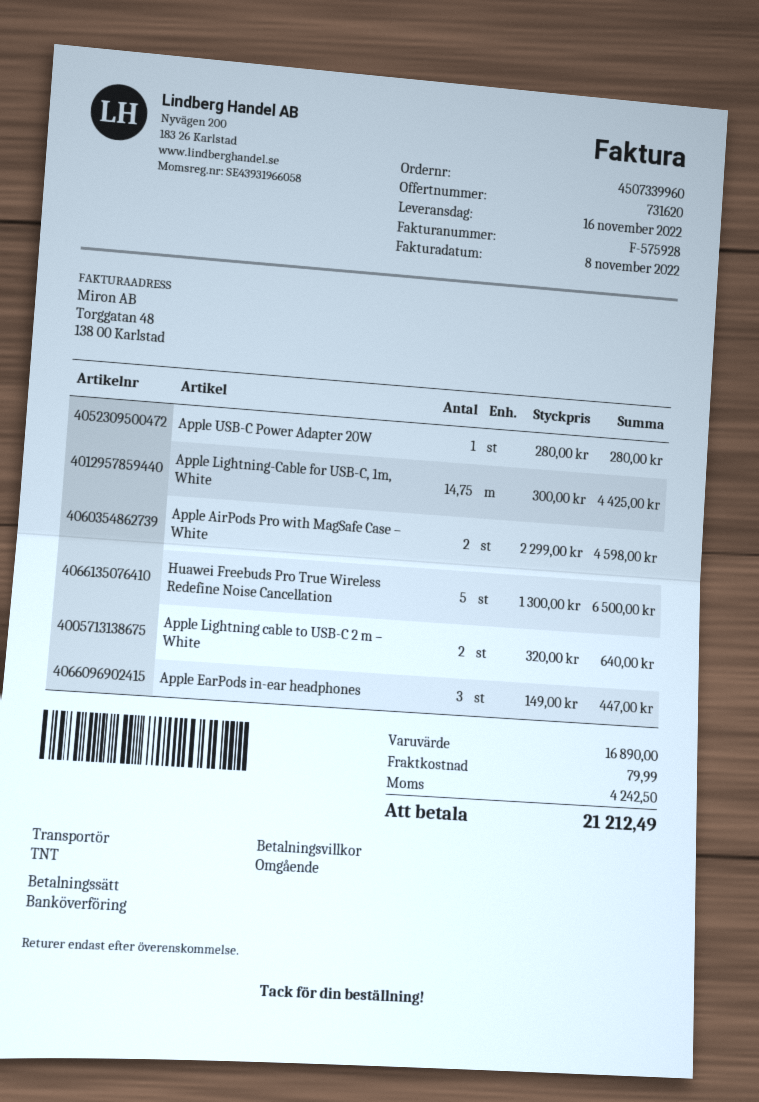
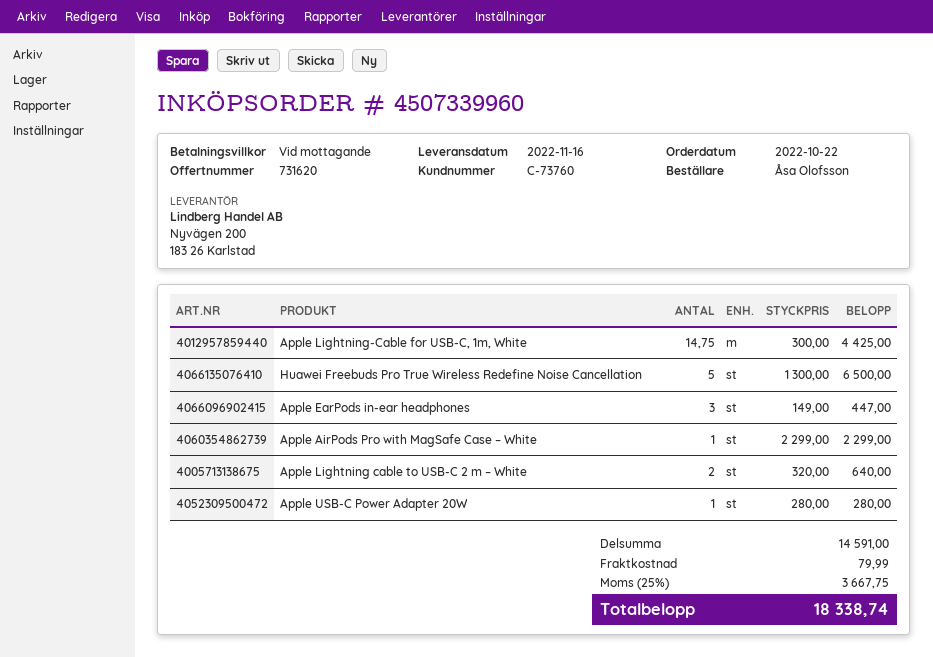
Apple AirPods Pro with MagSafe Case – White: 2 x 2299.00 = 4598.00 -> 1 x 2299.00 = 2299.00
subtotal: 16890.00 -> 14591.00
tax: 4242.50 -> 3667.75
total: 21212.49 -> 18338.74

